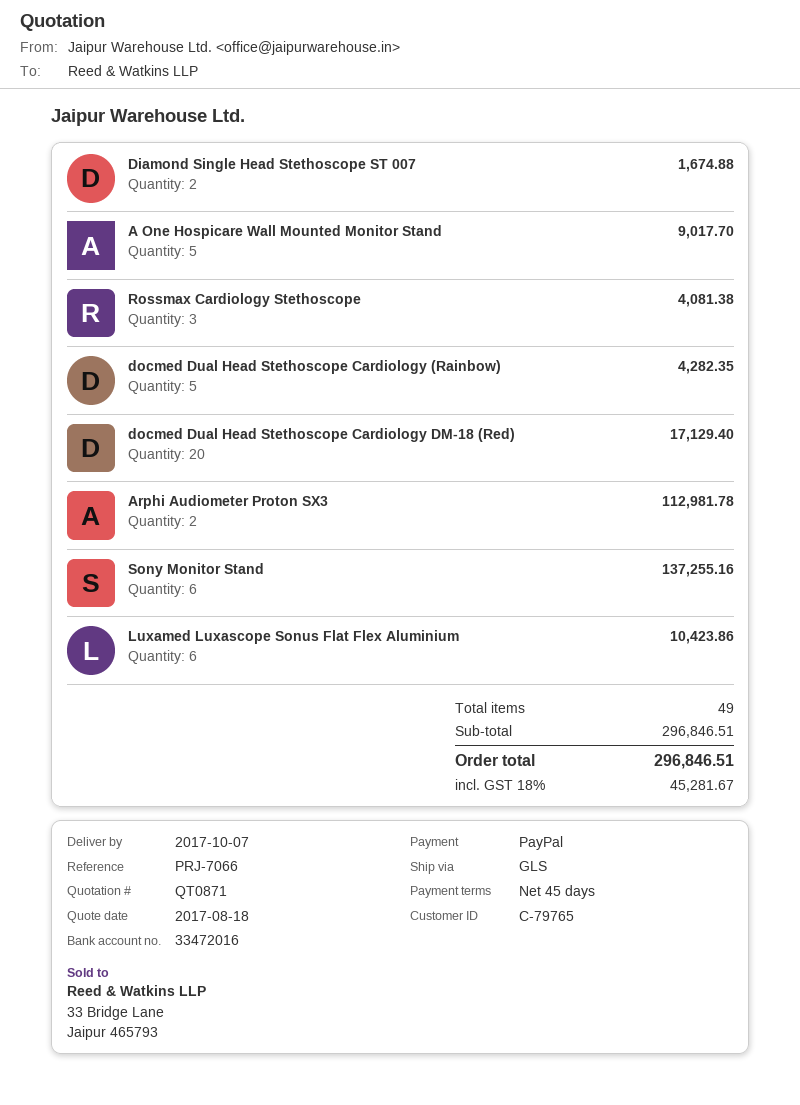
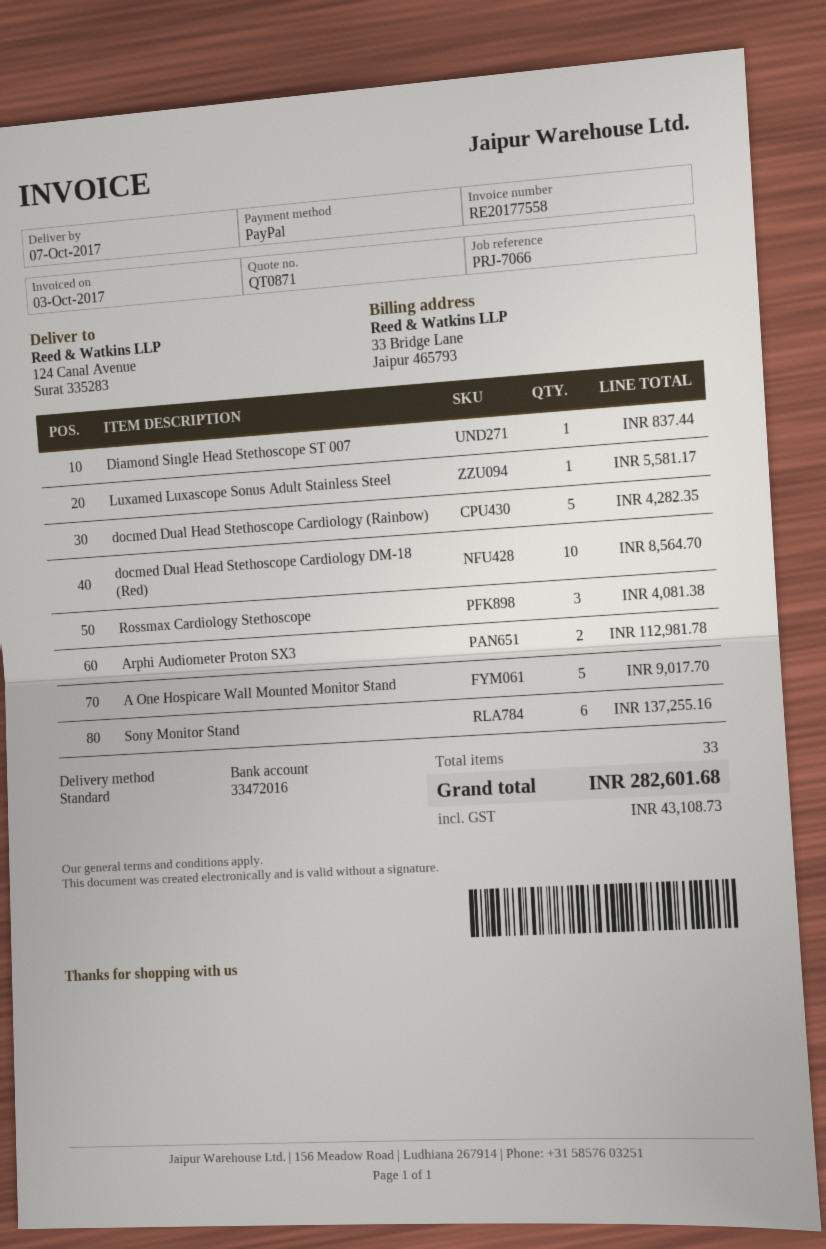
shipping method: GLS -> standard
Diamond Single Head Stethoscope ST 007: 2 for 1674.88 -> 1 for 837.44
docmed Dual Head Stethoscope Cardiology DM-18 (Red): 20 for 17129.40 -> 10 for 8564.70
Luxamed Luxascope Sonus Flat Flex Aluminium: 6 for 10423.86 -> none
Luxamed Luxascope Sonus Adult Stainless Steel: none -> 1 for 5581.17
total quantity: 49 -> 33
tax: 45281.67 -> 43108.73
total: 296846.51 -> 282601.68

